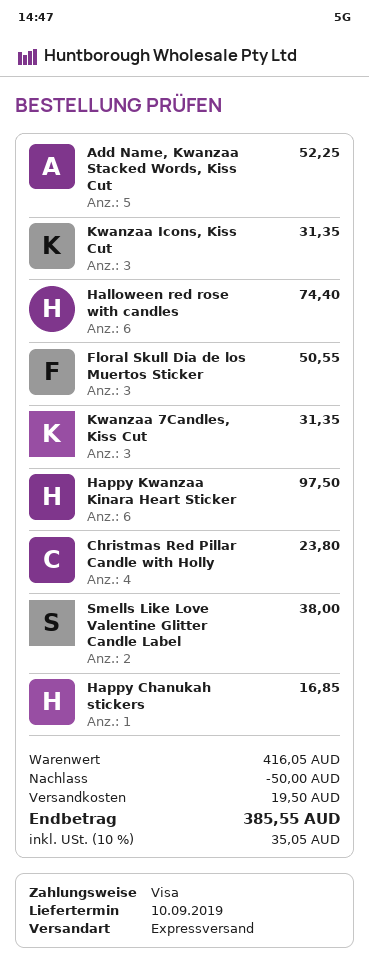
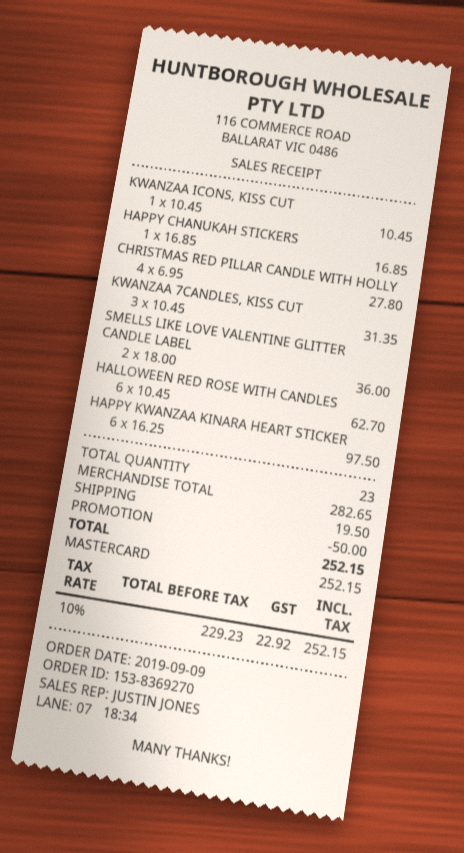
payment method: Visa -> Mastercard
Add Name, Kwanzaa Stacked Words, Kiss Cut: 5 for 52.25 -> none
Kwanzaa Icons, Kiss Cut: 3 for 31.35 -> 1 for 10.45
Halloween red rose with candles: 6 for 74.40 -> 6 for 62.70
Floral Skull Dia de los Muertos Sticker: 3 for 50.55 -> none
Christmas Red Pillar Candle with Holly: 4 for 23.80 -> 4 for 27.80
Smells Like Love Valentine Glitter Candle Label: 2 for 38.00 -> 2 for 36.00
subtotal: 416.05 -> 282.65
tax: 10% = 35.05 -> 10% = 22.92
total: 385.55 -> 252.15

